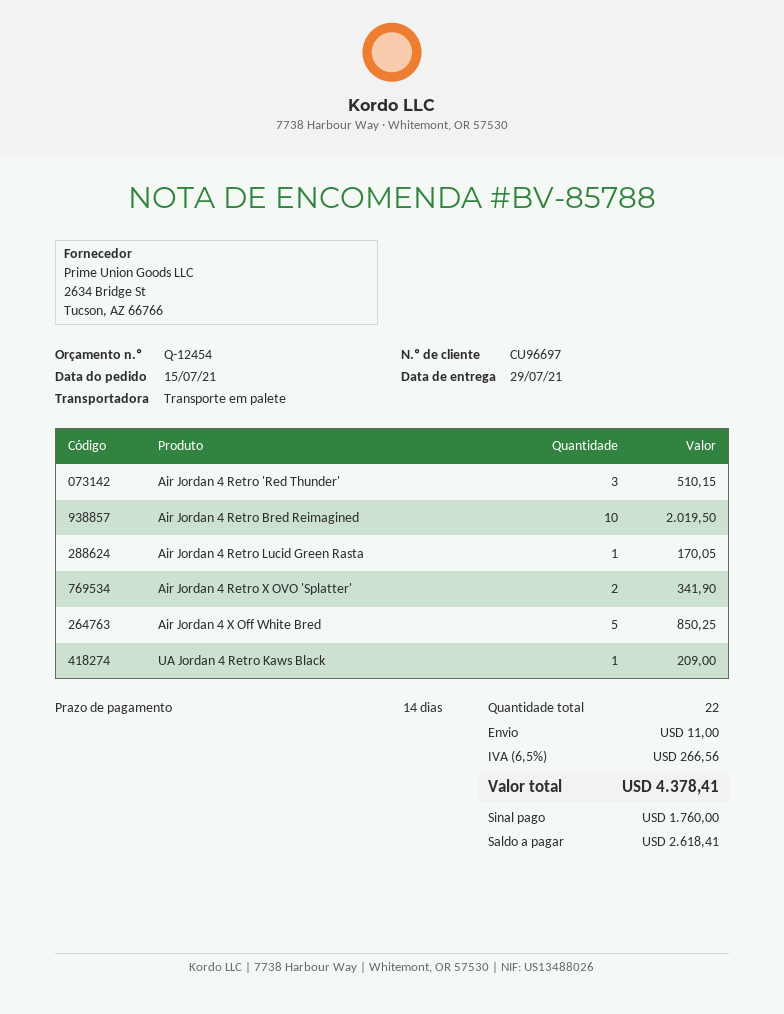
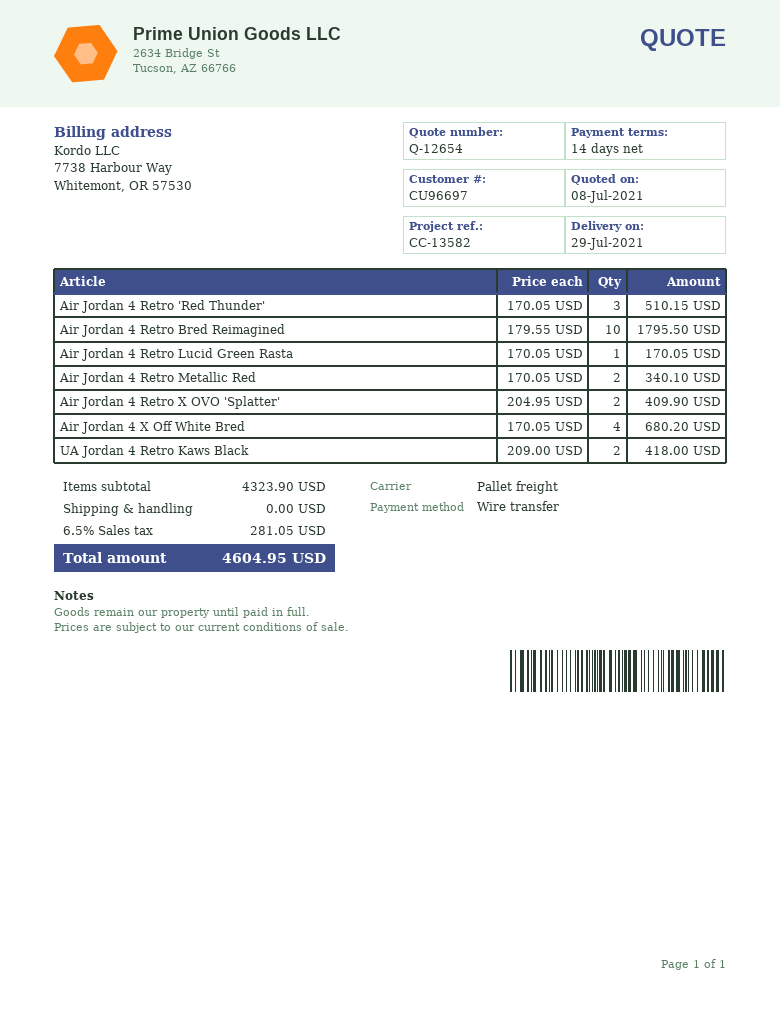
quote number: Q-12454 -> Q-12654
Air Jordan 4 Retro Bred Reimagined: 10 for 2019.50 -> 10 for 1795.50
Air Jordan 4 Retro X OVO 'Splatter': 2 for 341.90 -> 2 for 409.90
Air Jordan 4 X Off White Bred: 5 for 850.25 -> 4 for 680.20
UA Jordan 4 Retro Kaws Black: 1 for 209.00 -> 2 for 418.00
Air Jordan 4 Retro Metallic Red: none -> 2 for 340.10
shipping: 11.00 -> 0.00
tax: 6.5% = 266.56 -> 6.5% = 281.05
total: 4378.41 -> 4604.95

